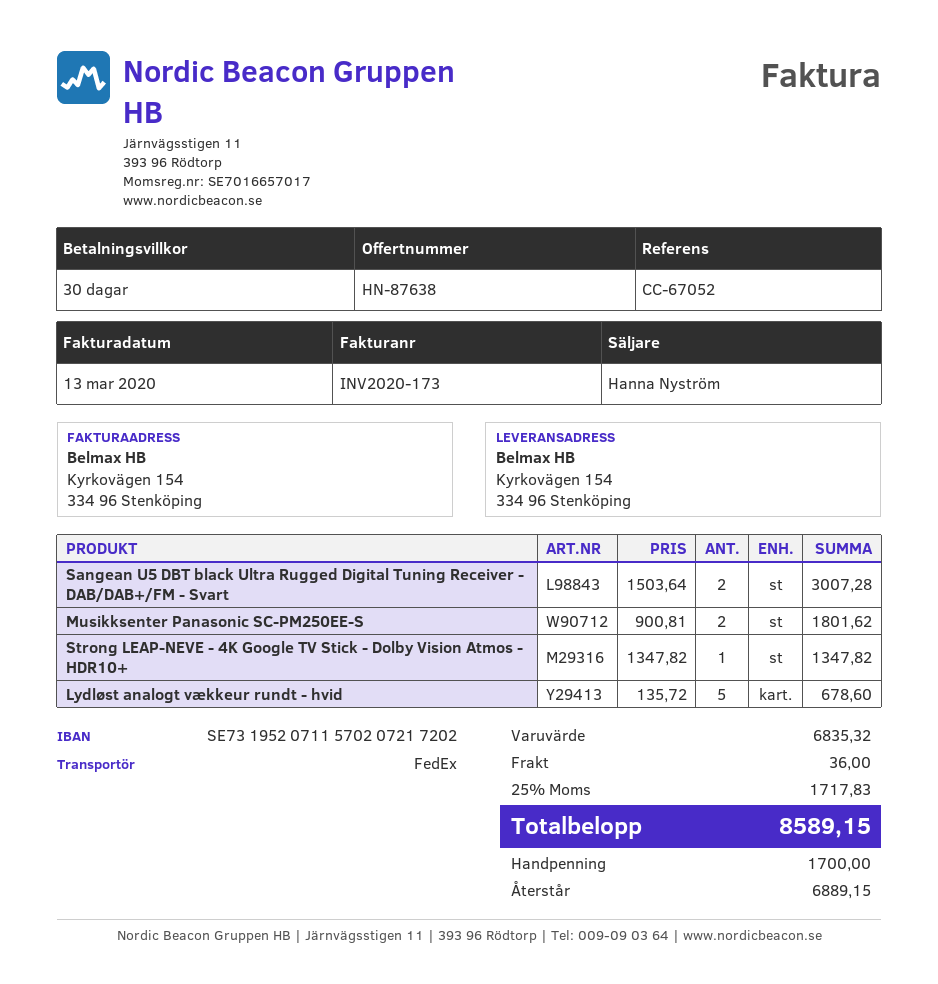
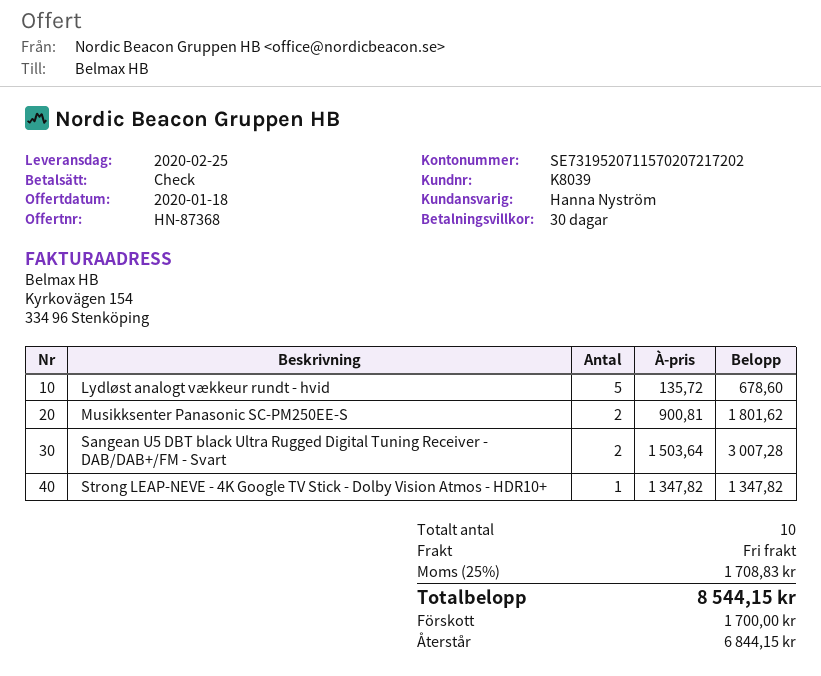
quote number: HN-87638 -> HN-87368
shipping: 36.00 -> 0.00
tax: 25% = 1717.83 -> 25% = 1708.83
total: 8589.15 -> 8544.15
balance: 6889.15 -> 6844.15

